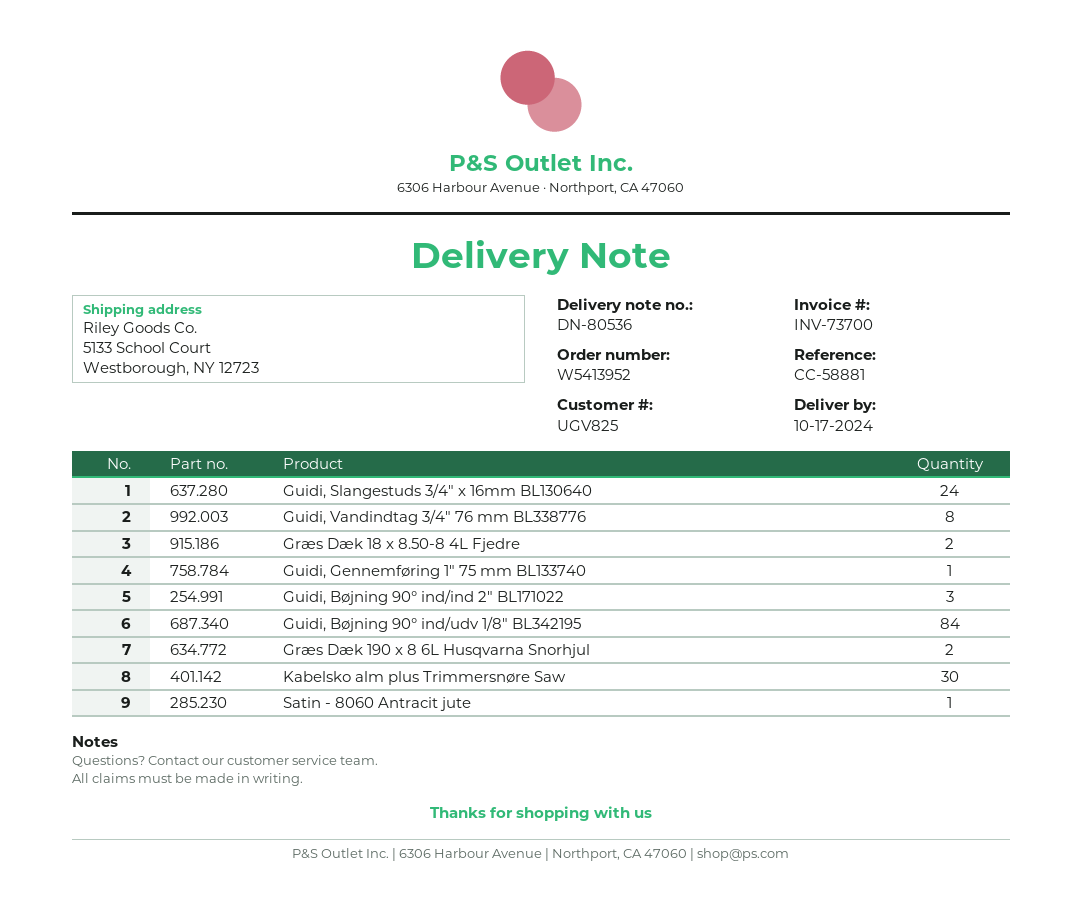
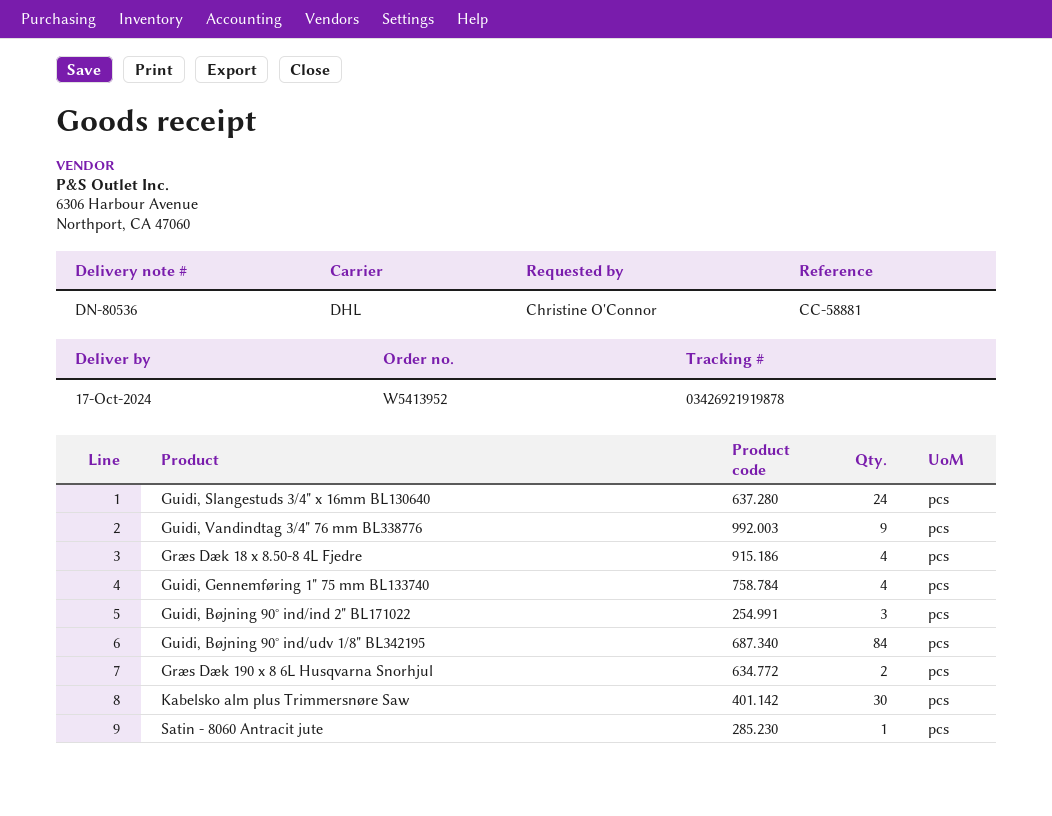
Guidi, Vandindtag 3/4" 76 mm BL338776: 8 -> 9
Græs Dæk 18 x 8.50-8 4L Fjedre: 2 -> 4
Guidi, Gennemføring 1" 75 mm BL133740: 1 -> 4

